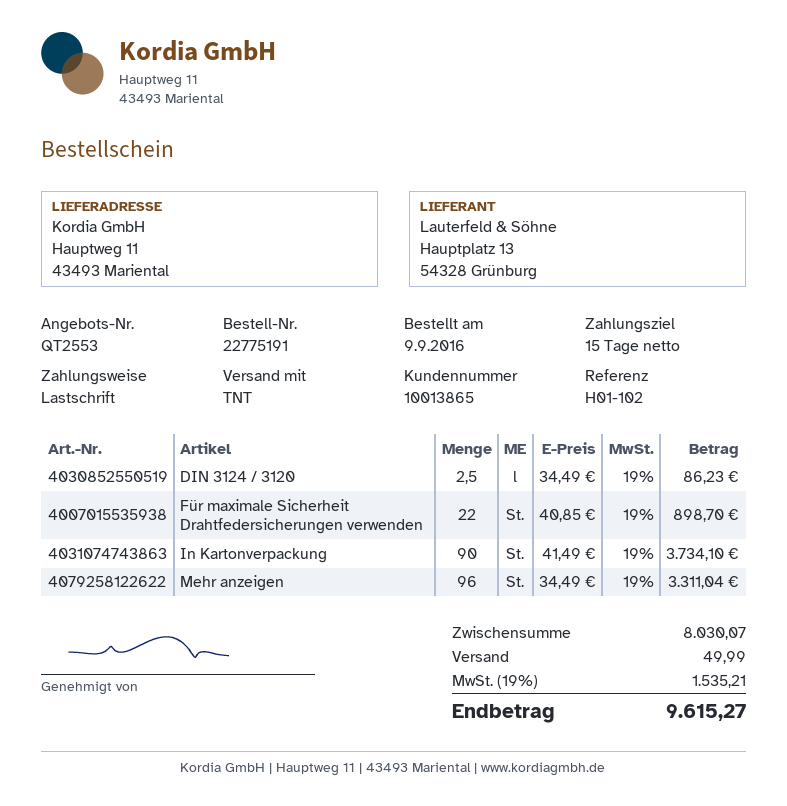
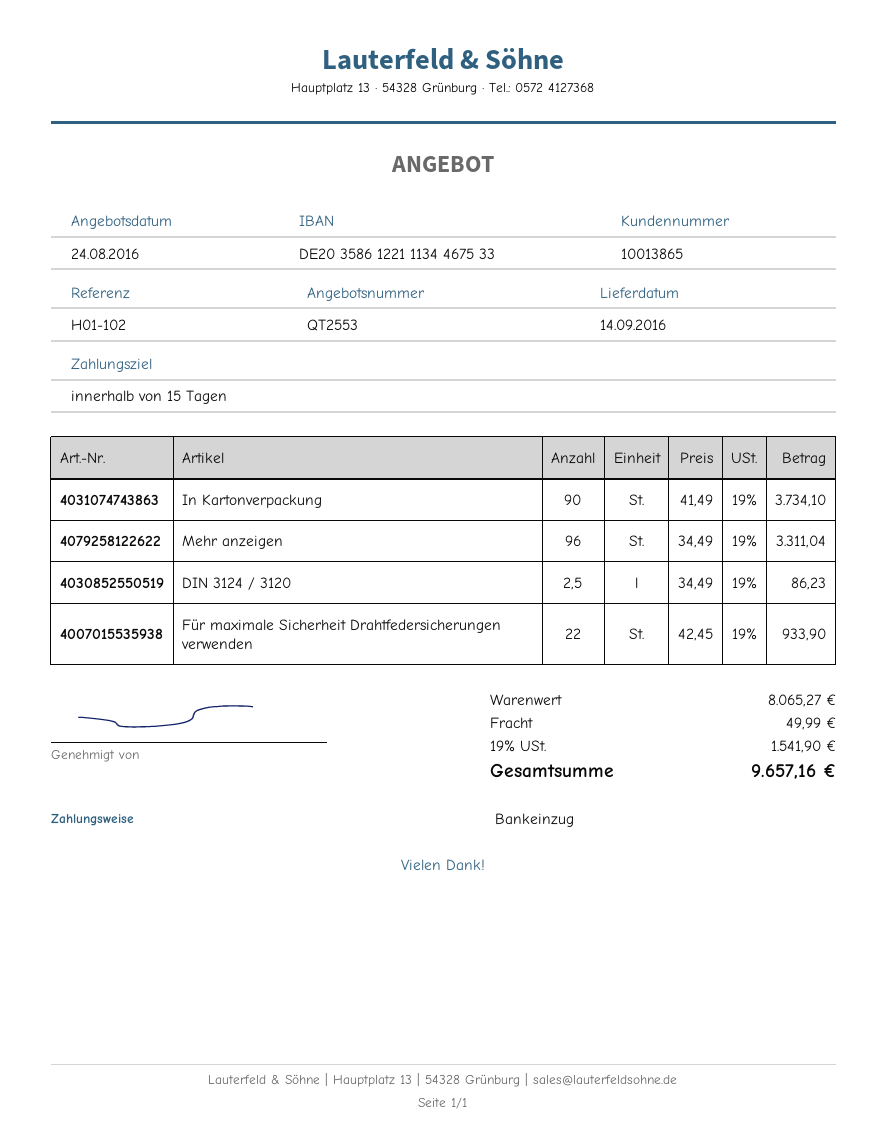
Für maximale Sicherheit Drahtfedersicherungen verwenden: 22 x 40.85 = 898.70 -> 22 x 42.45 = 933.90
subtotal: 8030.07 -> 8065.27
tax: 19% = 1535.21 -> 19% = 1541.90
total: 9615.27 -> 9657.16

